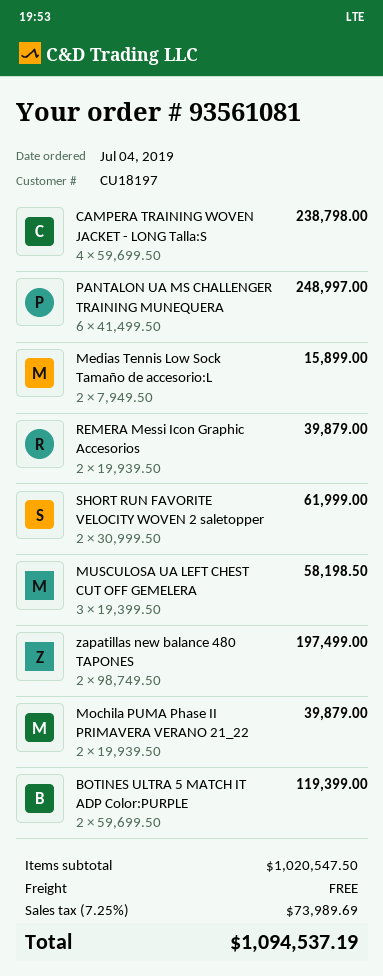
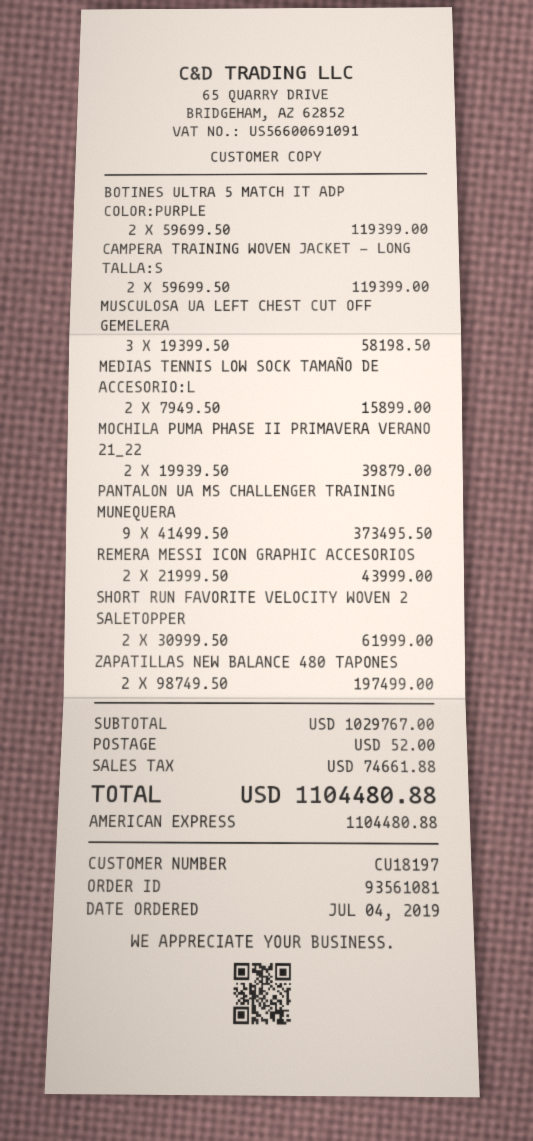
CAMPERA TRAINING WOVEN JACKET - LONG Talla:S: 4 x 59699.50 = 238798.00 -> 2 x 59699.50 = 119399.00
PANTALON UA MS CHALLENGER TRAINING MUNEQUERA: 6 x 41499.50 = 248997.00 -> 9 x 41499.50 = 373495.50
REMERA Messi Icon Graphic Accesorios: 2 x 19939.50 = 39879.00 -> 2 x 21999.50 = 43999.00
subtotal: 1020547.50 -> 1029767.00
shipping: 0.00 -> 52.00
tax: 73989.69 -> 74661.88
total: 1094537.19 -> 1104480.88

